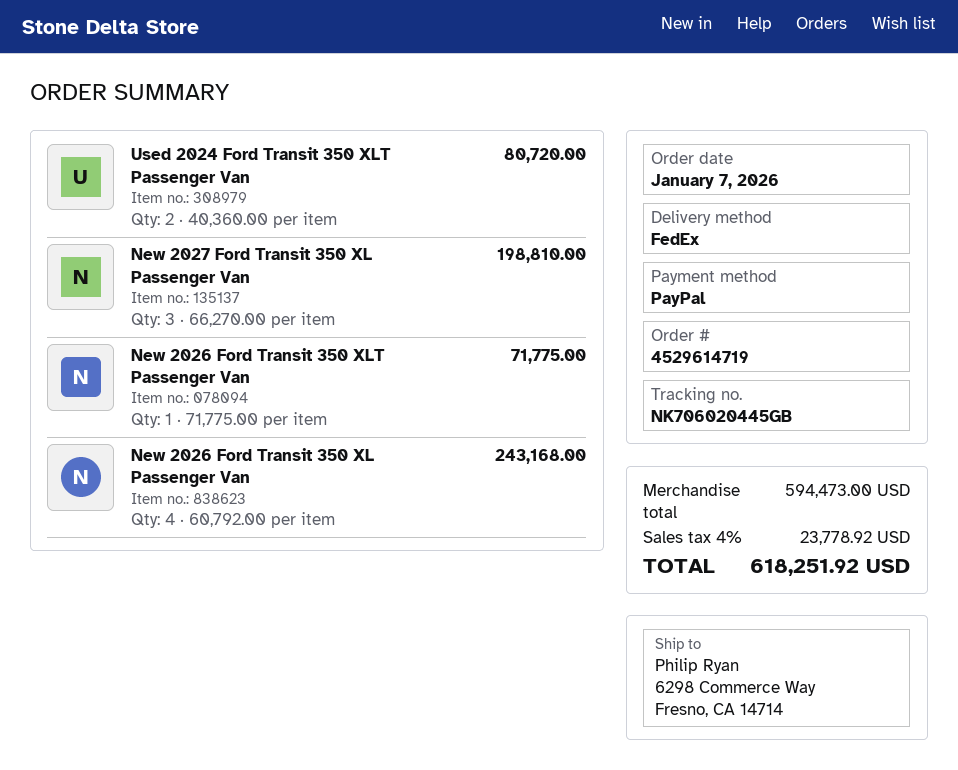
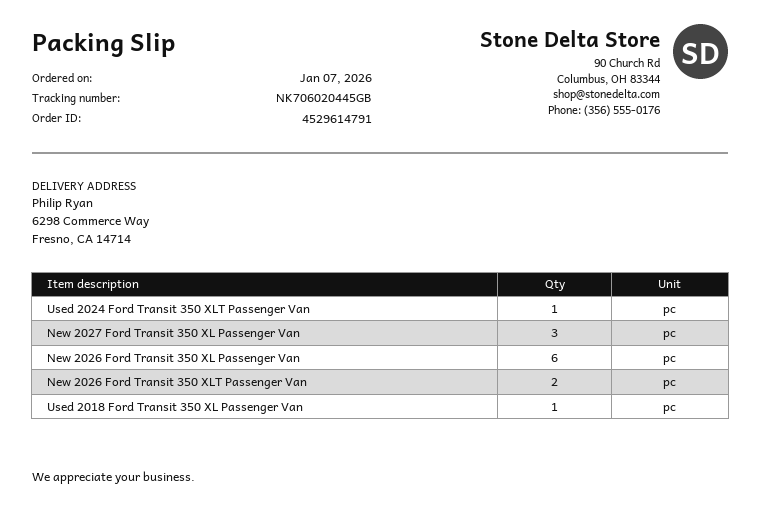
order number: 4529614719 -> 4529614791
Used 2024 Ford Transit 350 XLT Passenger Van: 2 -> 1
New 2026 Ford Transit 350 XLT Passenger Van: 1 -> 2
New 2026 Ford Transit 350 XL Passenger Van: 4 -> 6
Used 2018 Ford Transit 350 XL Passenger Van: none -> 1

